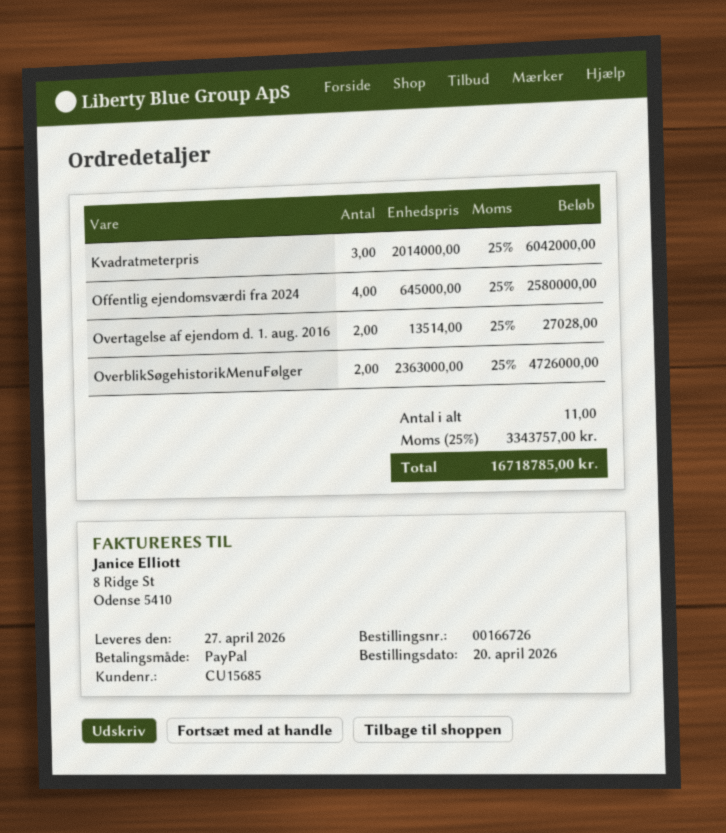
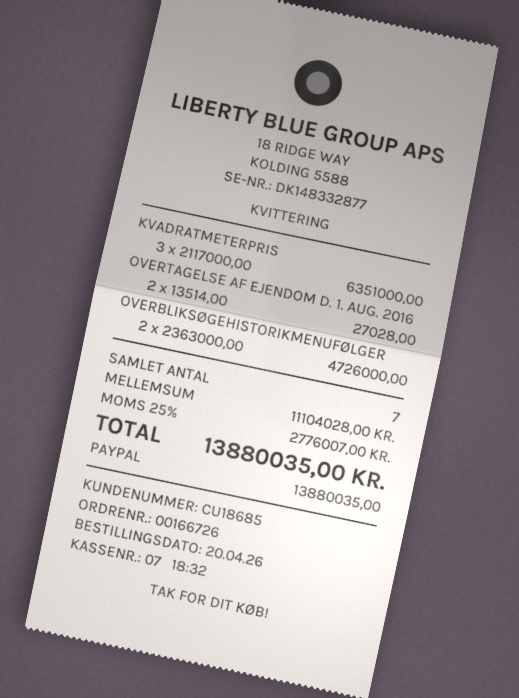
customer number: CU15685 -> CU18685
Kvadratmeterpris: 3 x 2014000.00 = 6042000.00 -> 3 x 2117000.00 = 6351000.00
Offentlig ejendomsværdi fra 2024: 4 x 645000.00 = 2580000.00 -> none
total quantity: 11 -> 7
tax: 25% = 3343757.00 -> 25% = 2776007.00
total: 16718785.00 -> 13880035.00

